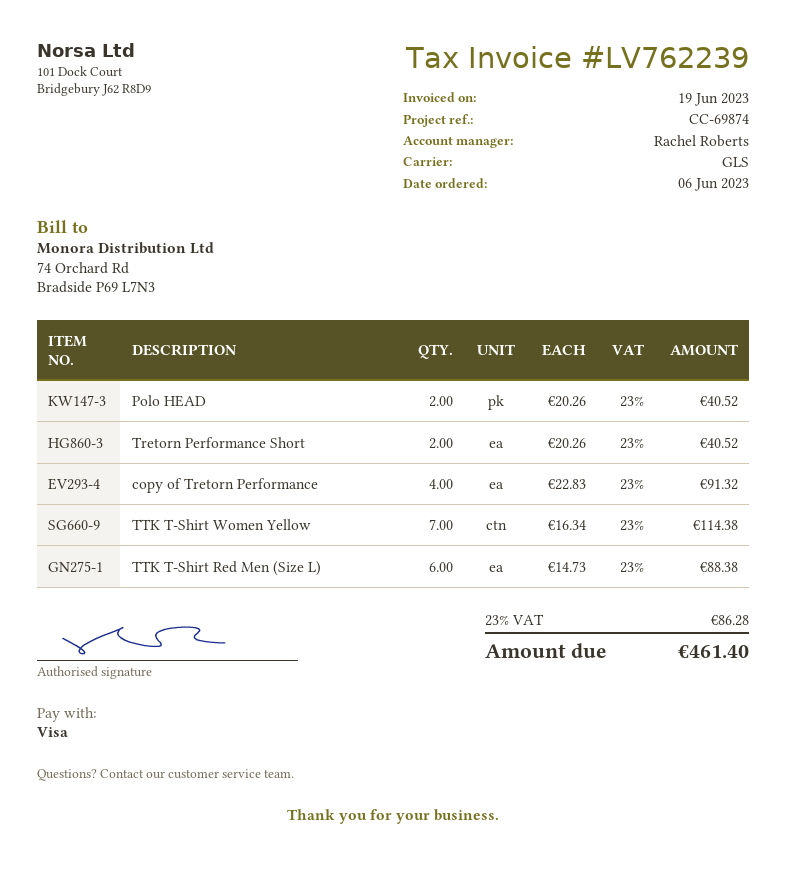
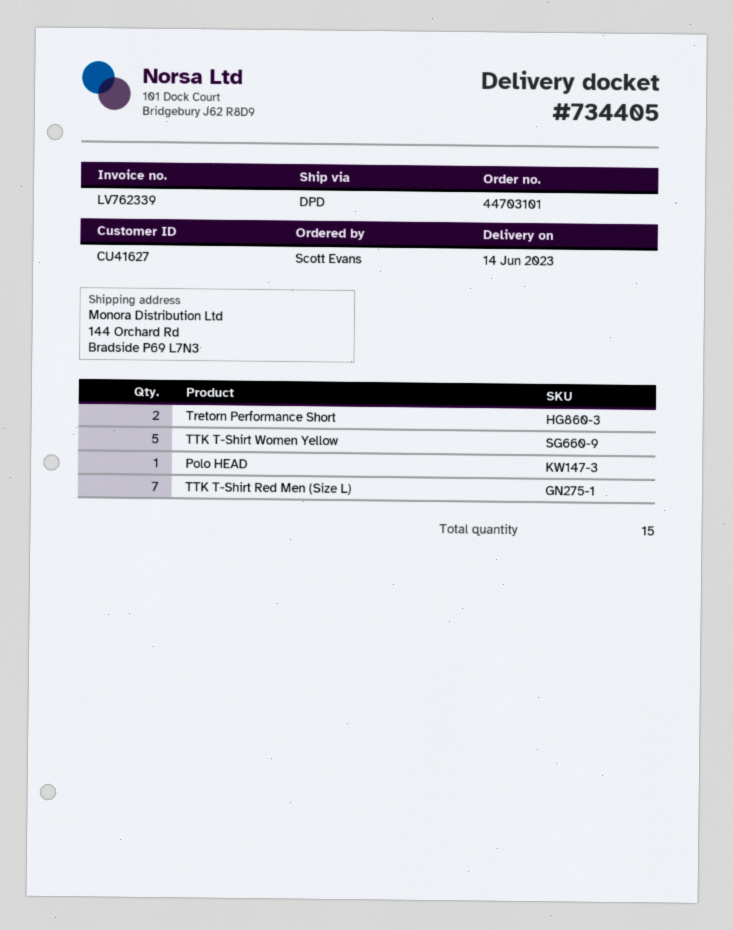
invoice number: LV762239 -> LV762339
shipping method: GLS -> DPD
Polo HEAD: 2 -> 1
copy of Tretorn Performance: 4 -> none
TTK T-Shirt Women Yellow: 7 -> 5
TTK T-Shirt Red Men (Size L): 6 -> 7

